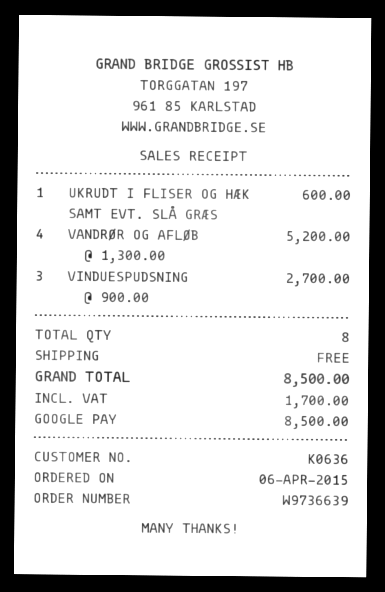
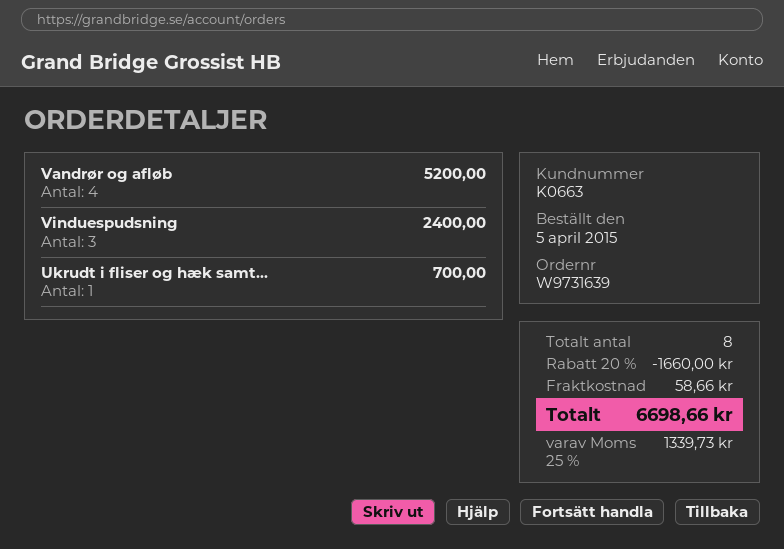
order number: W9736639 -> W9731639
order date: 2015-04-06 -> 2015-04-05
customer number: K0636 -> K0663
UKRUDT I FLISER OG HÆK SAMT EVT. SLÅ GRÆS: 1 for 600.00 -> 1 for 700.00
VINDUESPUDSNING: 3 for 2700.00 -> 3 for 2400.00
discount: none -> 20% = 1660.00
shipping: 0.00 -> 58.66
tax: 1700.00 -> 1339.73
total: 8500.00 -> 6698.66

